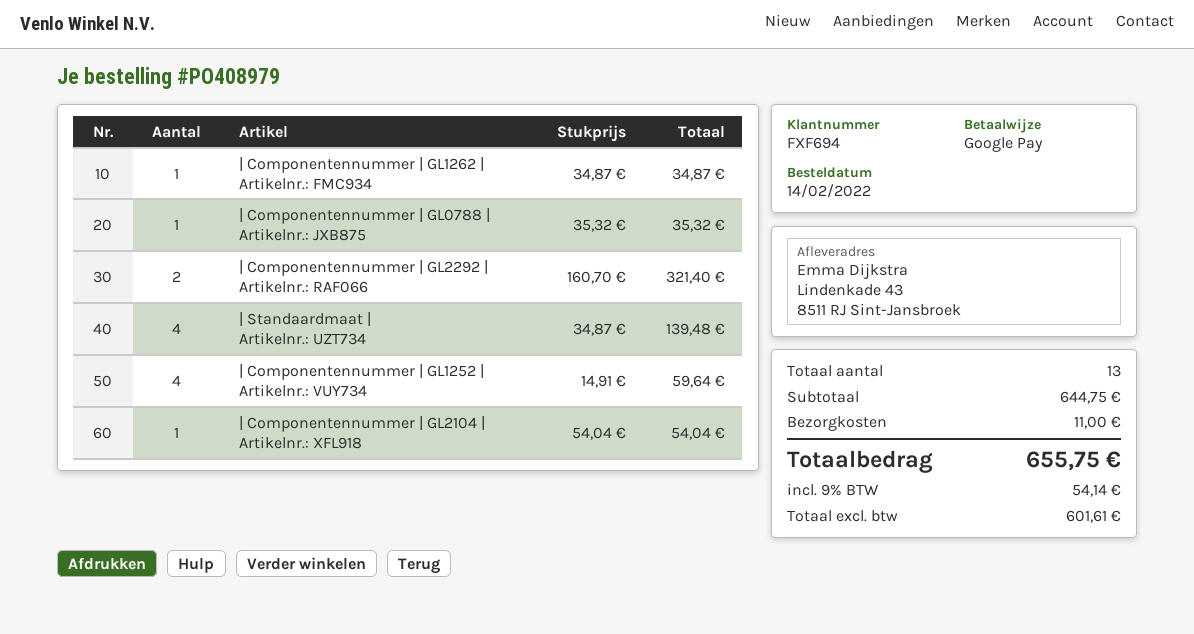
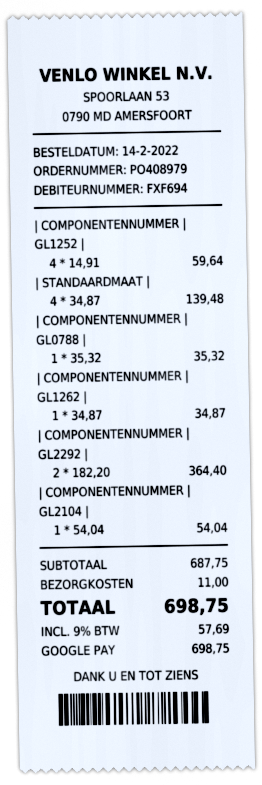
| Componentennummer | GL2292 |: 2 x 160.70 = 321.40 -> 2 x 182.20 = 364.40
subtotal: 644.75 -> 687.75
tax: 9% = 54.14 -> 9% = 57.69
total: 655.75 -> 698.75

